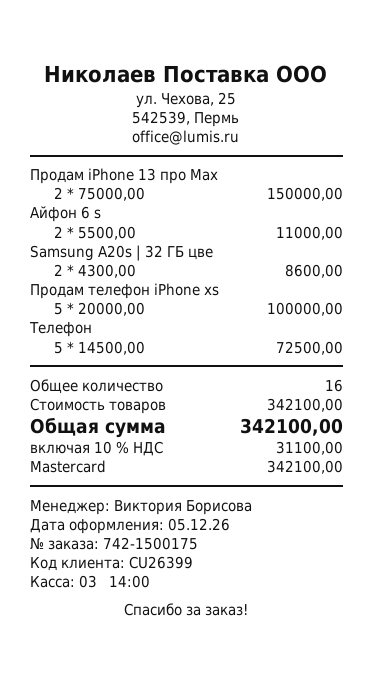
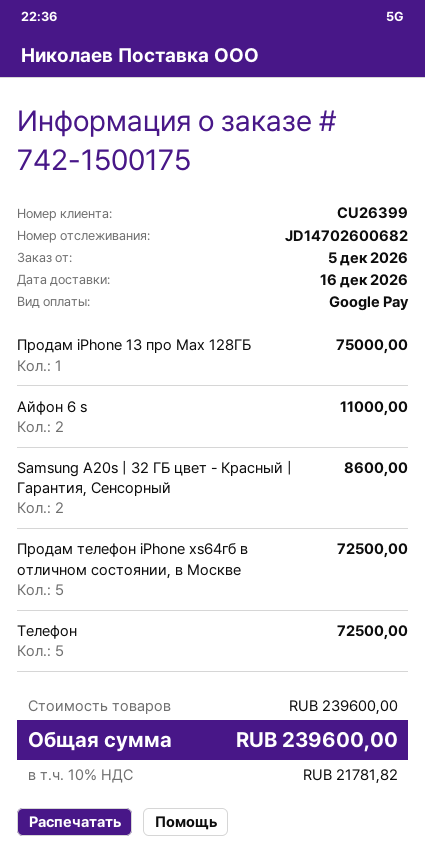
payment method: Mastercard -> Google Pay
Продам iPhone 13 про Max: 2 for 150000.00 -> 1 for 75000.00
Продам телефон iPhone xs: 5 for 100000.00 -> 5 for 72500.00
subtotal: 342100.00 -> 239600.00
tax: 10% = 31100.00 -> 10% = 21781.82
total: 342100.00 -> 239600.00

